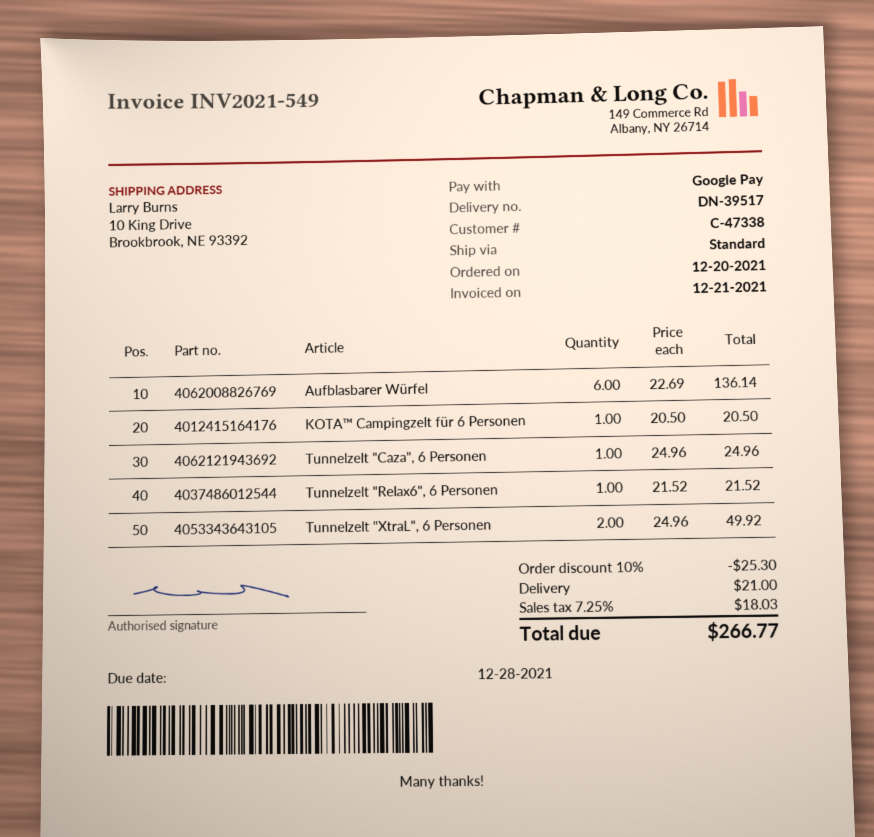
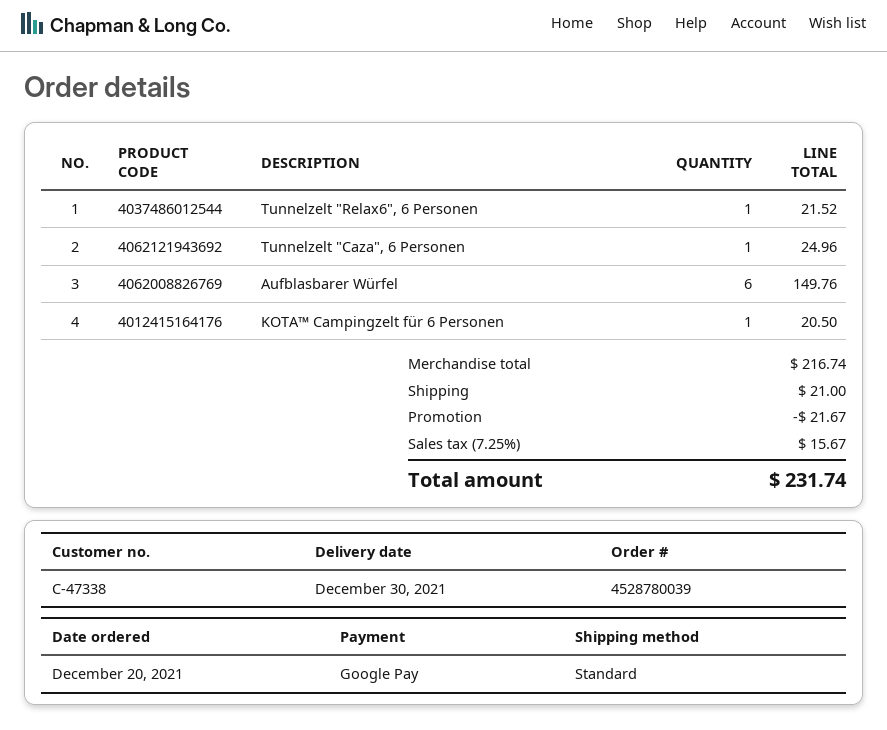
Aufblasbarer Würfel: 6 for 136.14 -> 6 for 149.76
Tunnelzelt "XtraL", 6 Personen: 2 for 49.92 -> none
discount: 25.30 -> 21.67
tax: 7.25% = 18.03 -> 7.25% = 15.67
total: 266.77 -> 231.74

